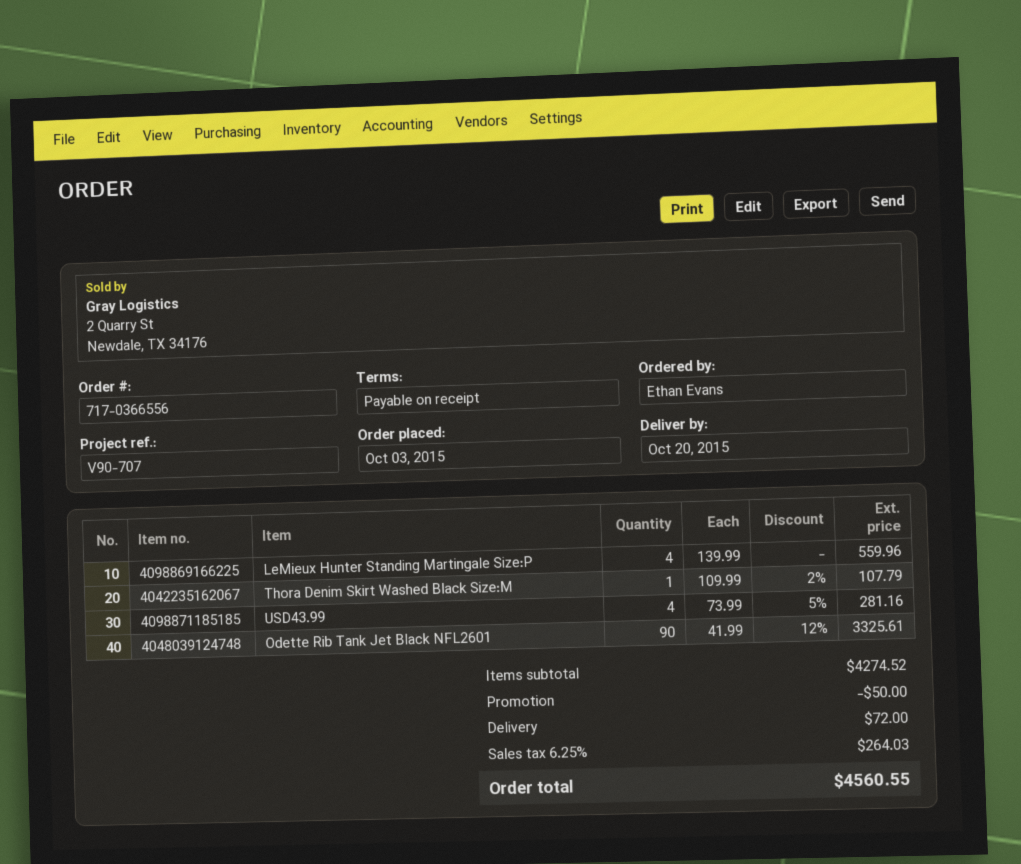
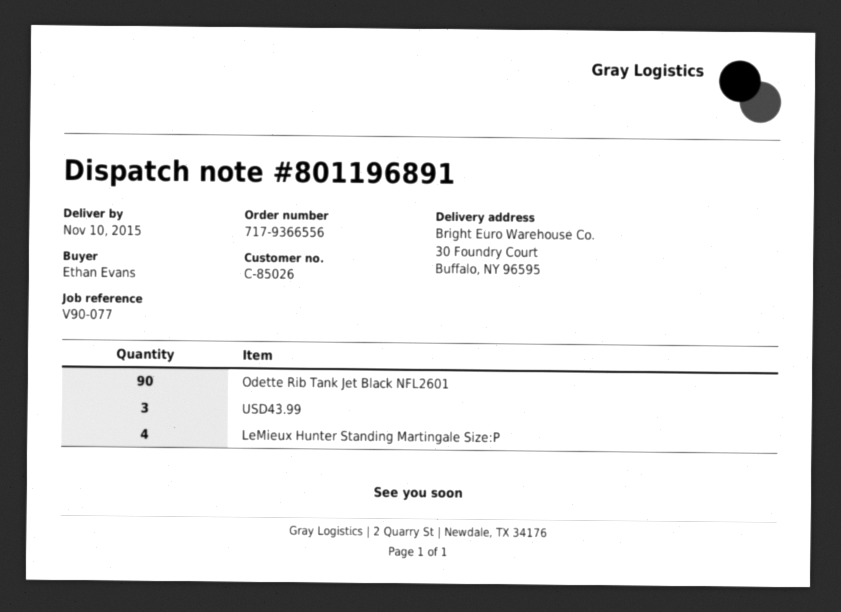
order number: 717-0366556 -> 717-9366556
delivery date: 2015-10-20 -> 2015-11-10
reference: V90-707 -> V90-077
Thora Denim Skirt Washed Black Size:M: 1 -> none
USD43.99: 4 -> 3

